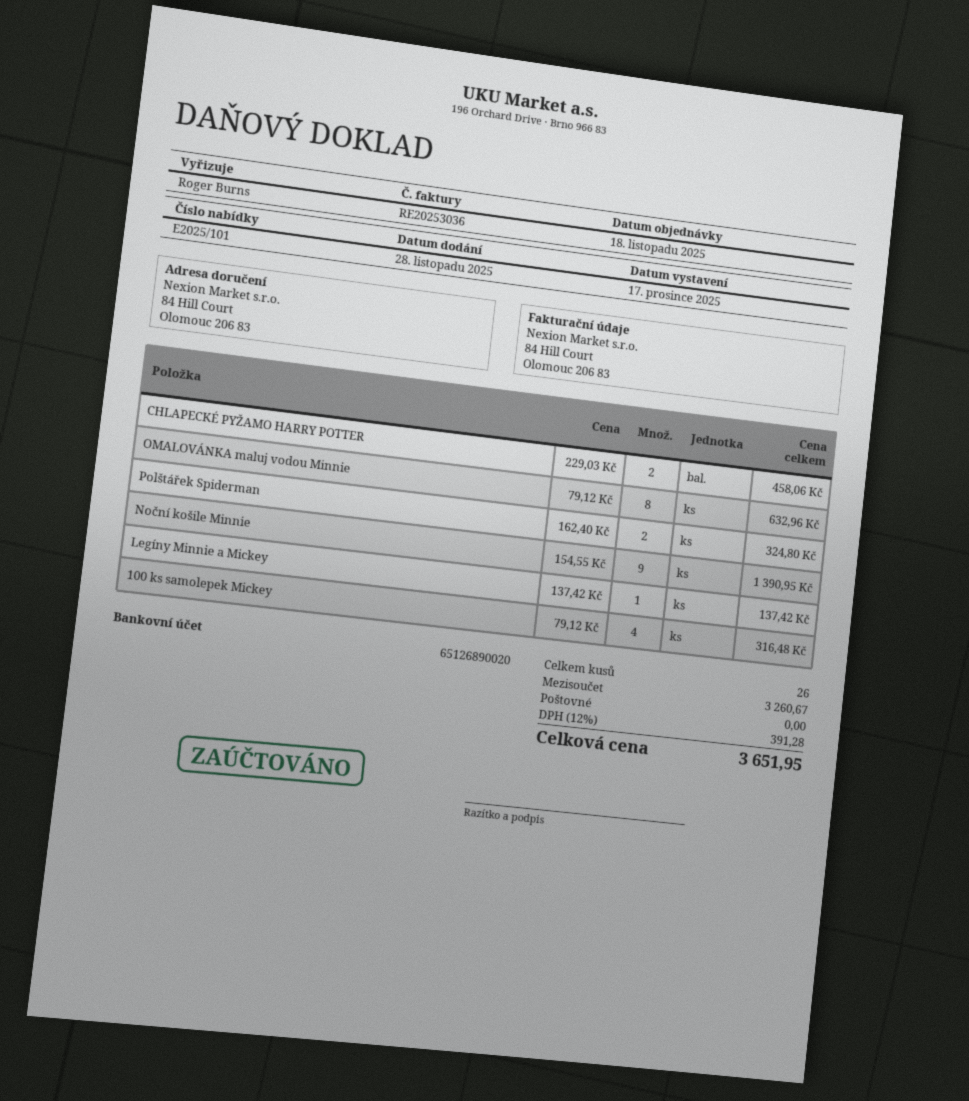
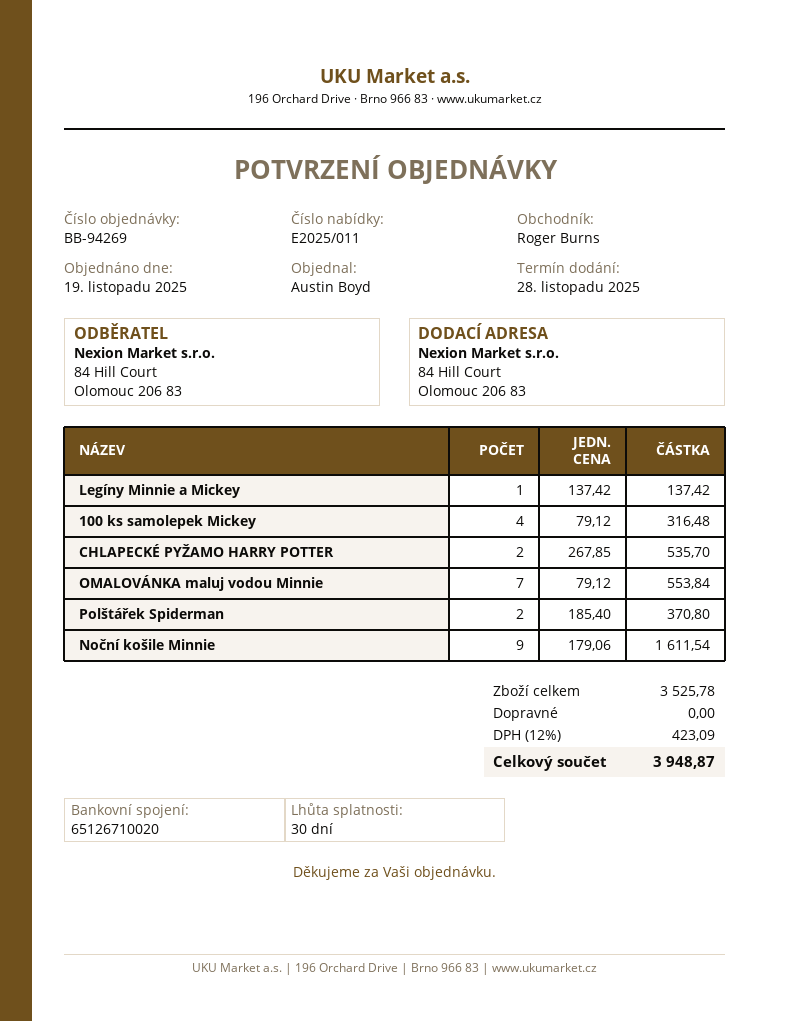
quote number: E2025/101 -> E2025/011
order date: 2025-11-18 -> 2025-11-19
bank account: 65126890020 -> 65126710020
CHLAPECKÉ PYŽAMO HARRY POTTER: 2 x 229.03 = 458.06 -> 2 x 267.85 = 535.70
OMALOVÁNKA maluj vodou Minnie: 8 x 79.12 = 632.96 -> 7 x 79.12 = 553.84
Polštářek Spiderman: 2 x 162.40 = 324.80 -> 2 x 185.40 = 370.80
Noční košile Minnie: 9 x 154.55 = 1390.95 -> 9 x 179.06 = 1611.54
subtotal: 3260.67 -> 3525.78
tax: 12% = 391.28 -> 12% = 423.09
total: 3651.95 -> 3948.87

